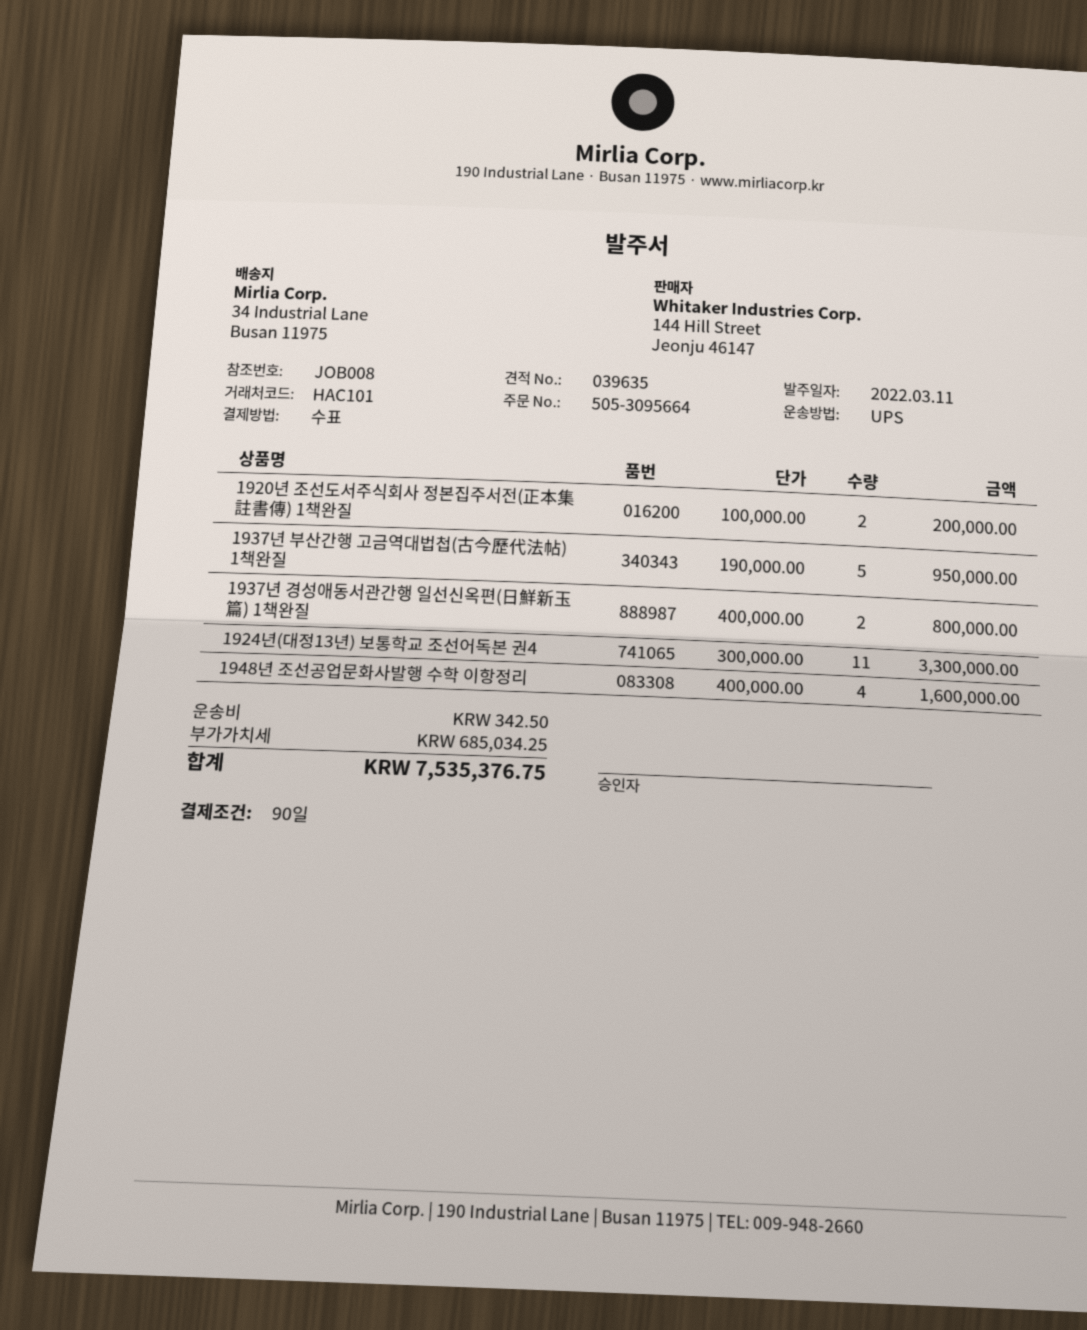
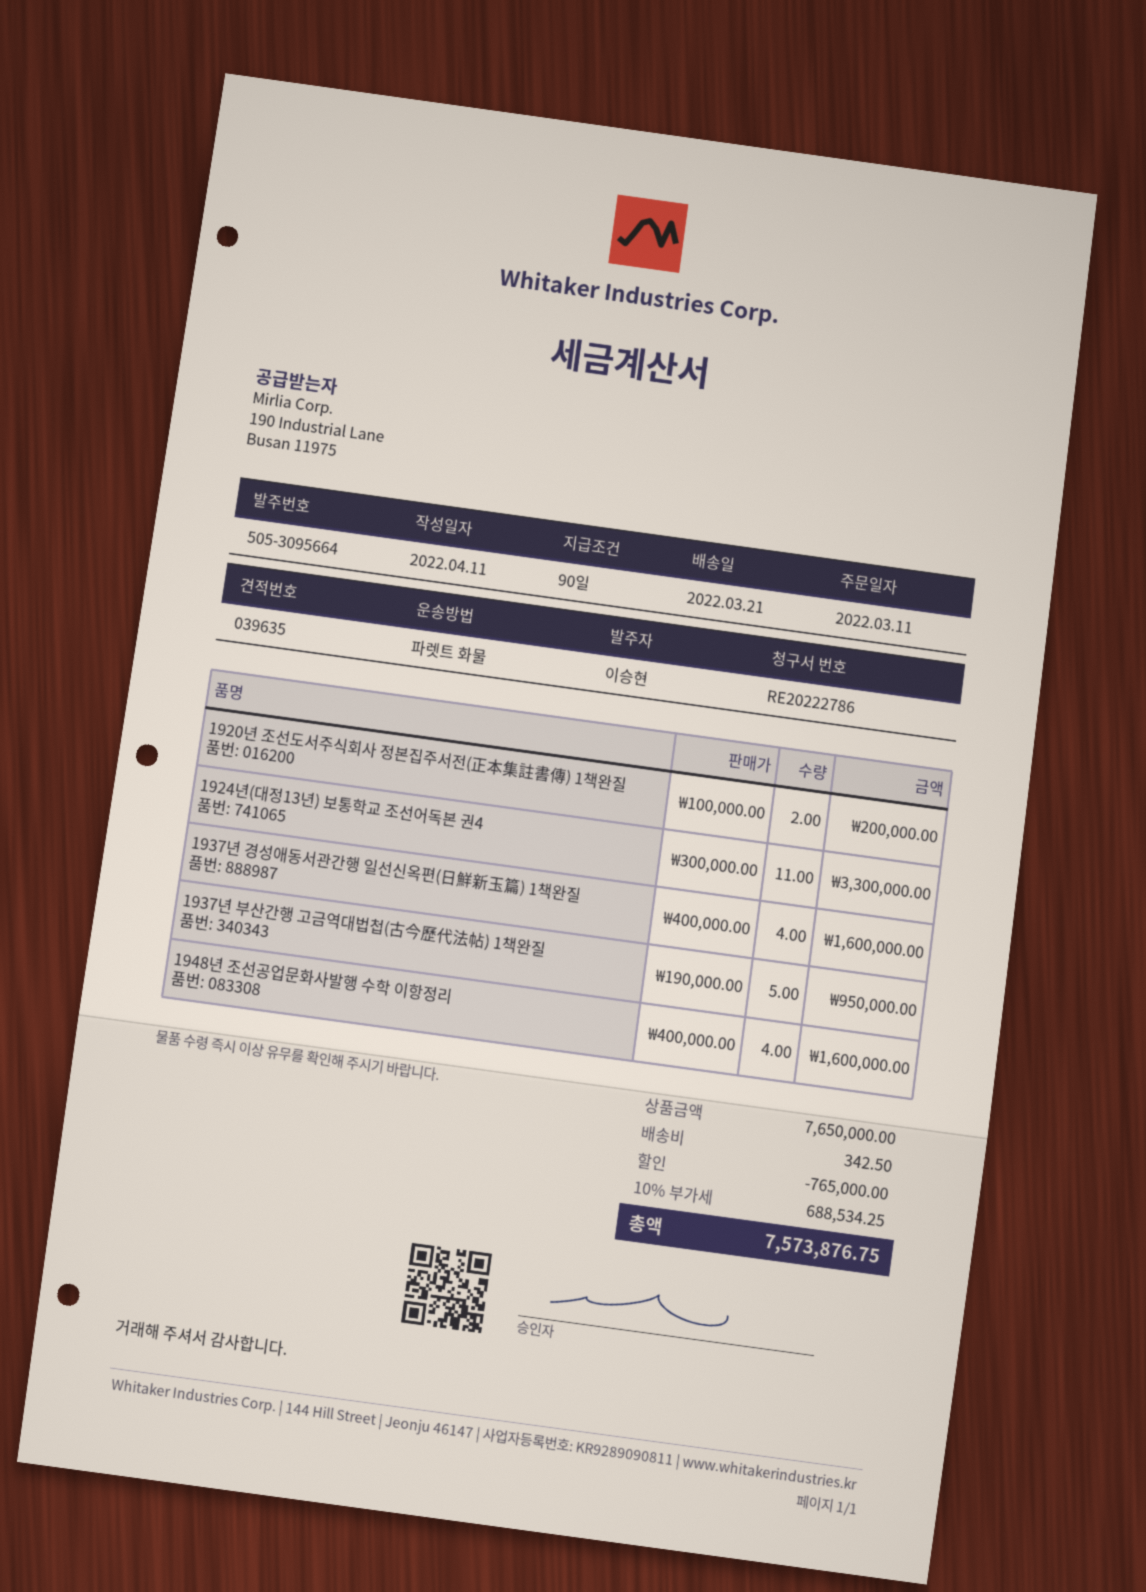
shipping method: UPS -> pallet freight
1937년 경성애동서관간행 일선신옥편(日鮮新玉篇) 1책완질: 2 x 400000.00 = 800000.00 -> 4 x 400000.00 = 1600000.00
discount: none -> 765000.00
tax: 685034.25 -> 688534.25
total: 7535376.75 -> 7573876.75

